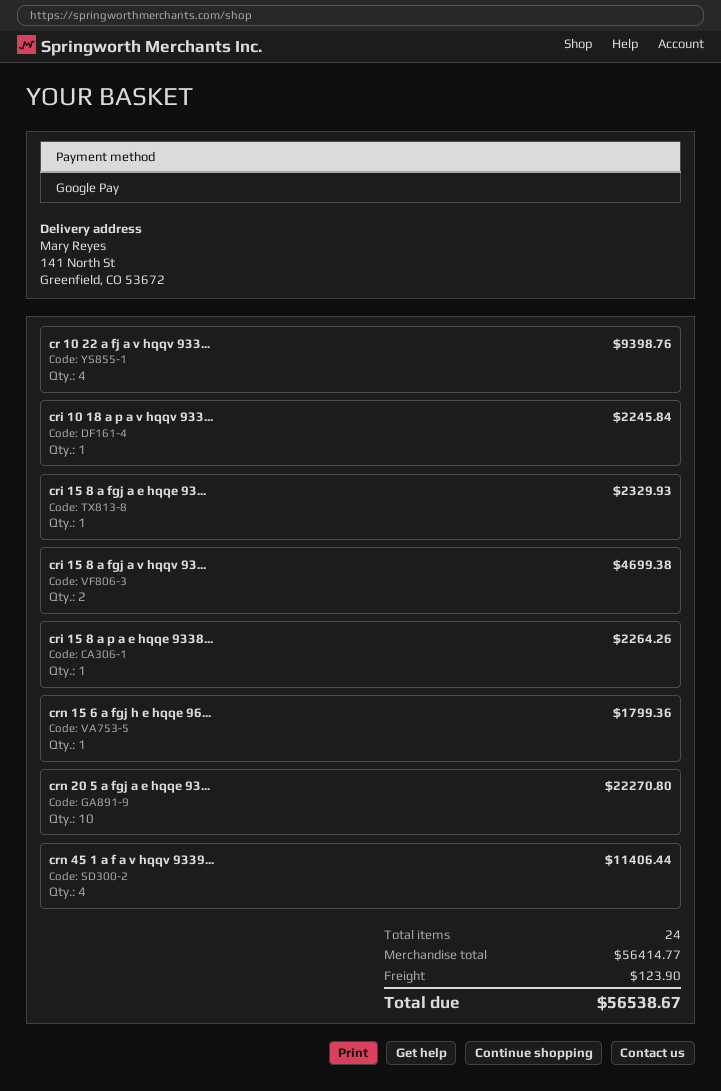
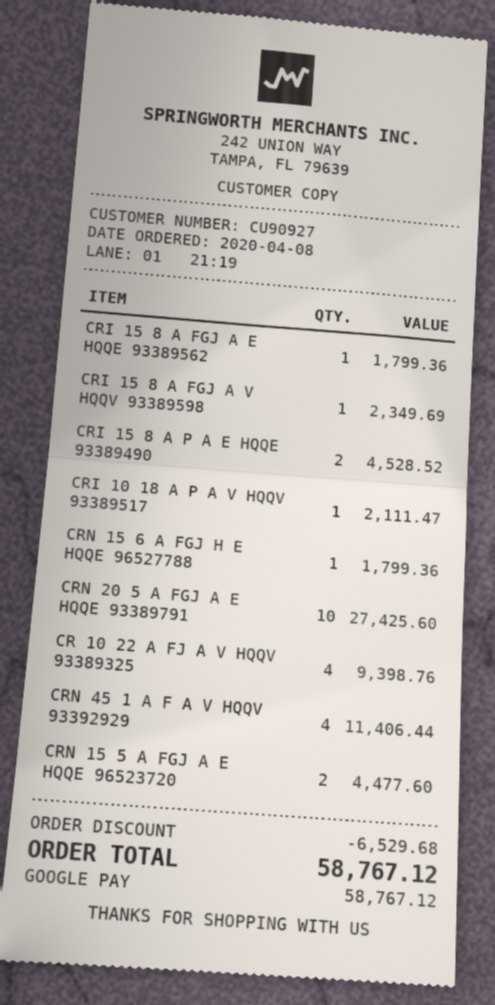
cri 10 18 a p a v hqqv 933...: 1 for 2245.84 -> 1 for 2111.47
cri 15 8 a fgj a e hqqe 93...: 1 for 2329.93 -> 1 for 1799.36
cri 15 8 a fgj a v hqqv 93...: 2 for 4699.38 -> 1 for 2349.69
cri 15 8 a p a e hqqe 9338...: 1 for 2264.26 -> 2 for 4528.52
crn 20 5 a fgj a e hqqe 93...: 10 for 22270.80 -> 10 for 27425.60
CRN 15 5 A FGJ A E HQQE 96523720: none -> 2 for 4477.60
discount: none -> 6529.68
shipping: 123.90 -> none
total: 56538.67 -> 58767.12

